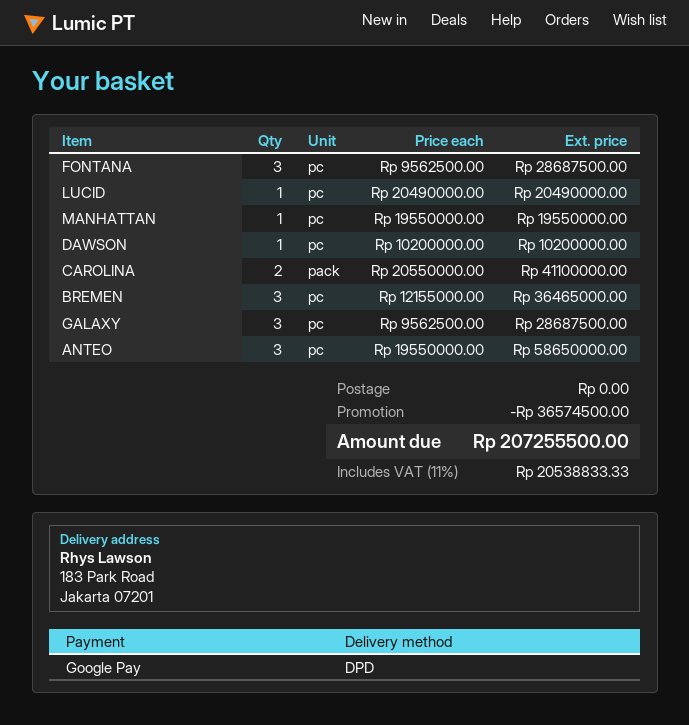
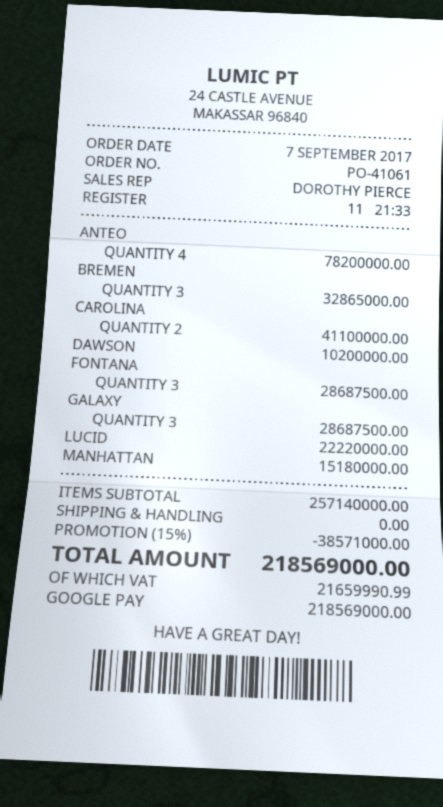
LUCID: 1 for 20490000.00 -> 1 for 22220000.00
MANHATTAN: 1 for 19550000.00 -> 1 for 15180000.00
BREMEN: 3 for 36465000.00 -> 3 for 32865000.00
ANTEO: 3 for 58650000.00 -> 4 for 78200000.00
discount: 36574500.00 -> 38571000.00
tax: 20538833.33 -> 21659990.99
total: 207255500.00 -> 218569000.00

